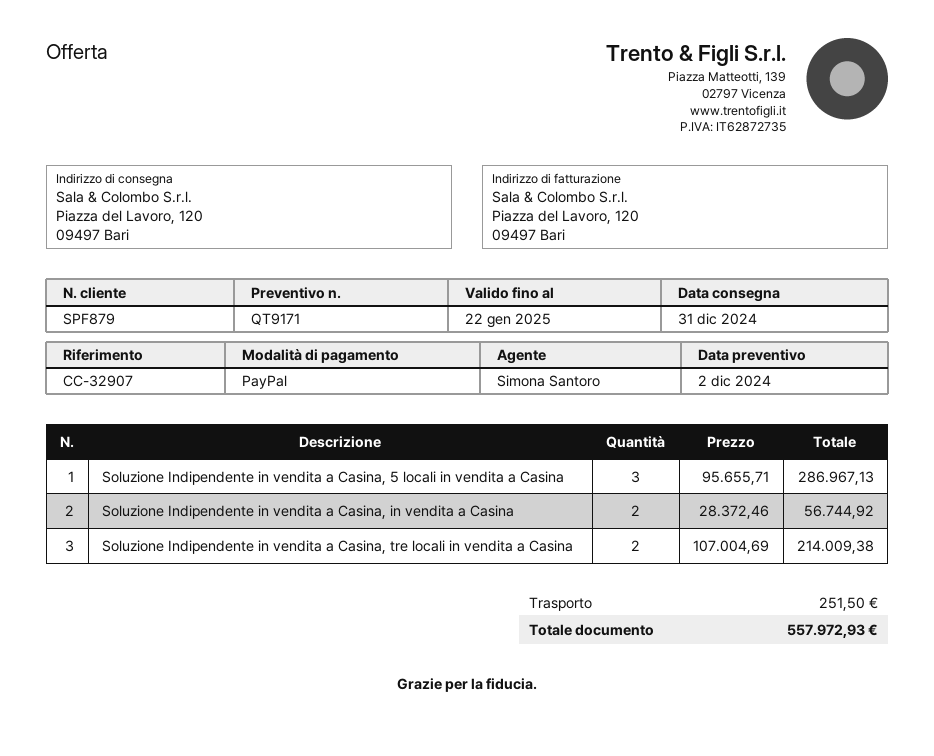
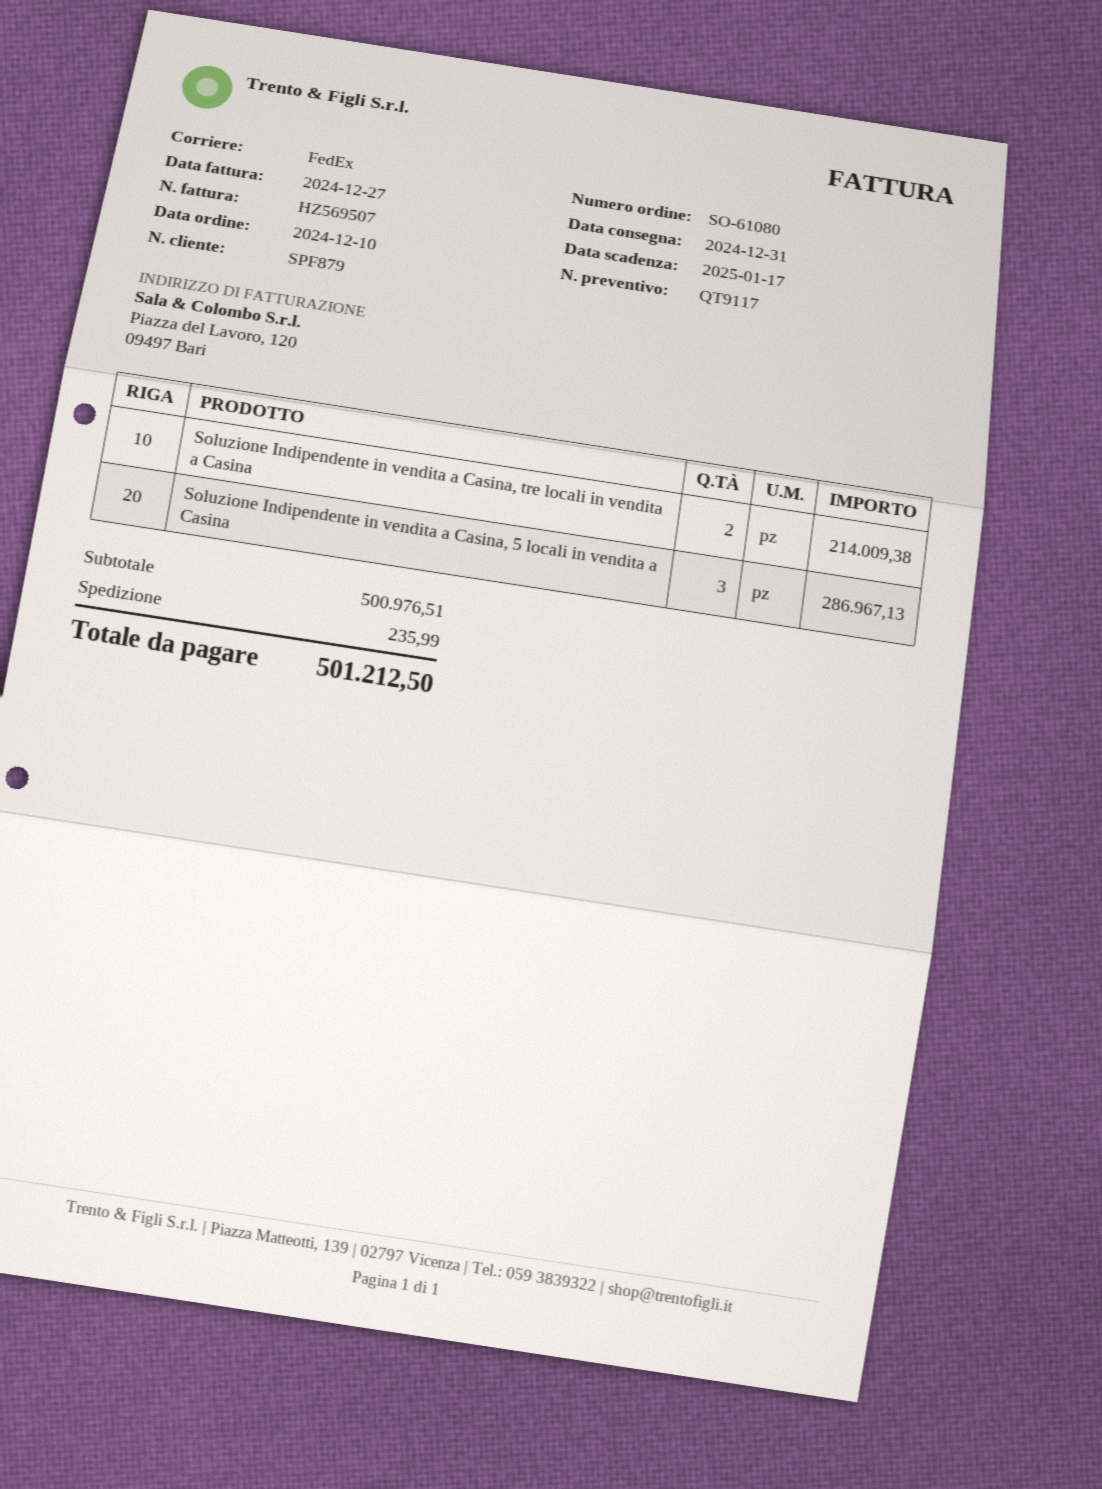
quote number: QT9171 -> QT9117
Soluzione Indipendente in vendita a Casina, in vendita a Casina: 2 for 56744.92 -> none
shipping: 251.50 -> 235.99
total: 557972.93 -> 501212.50

